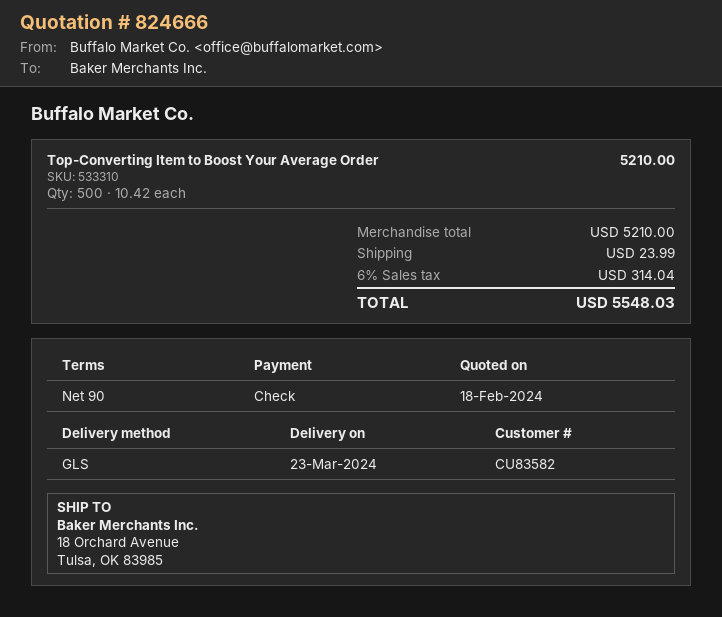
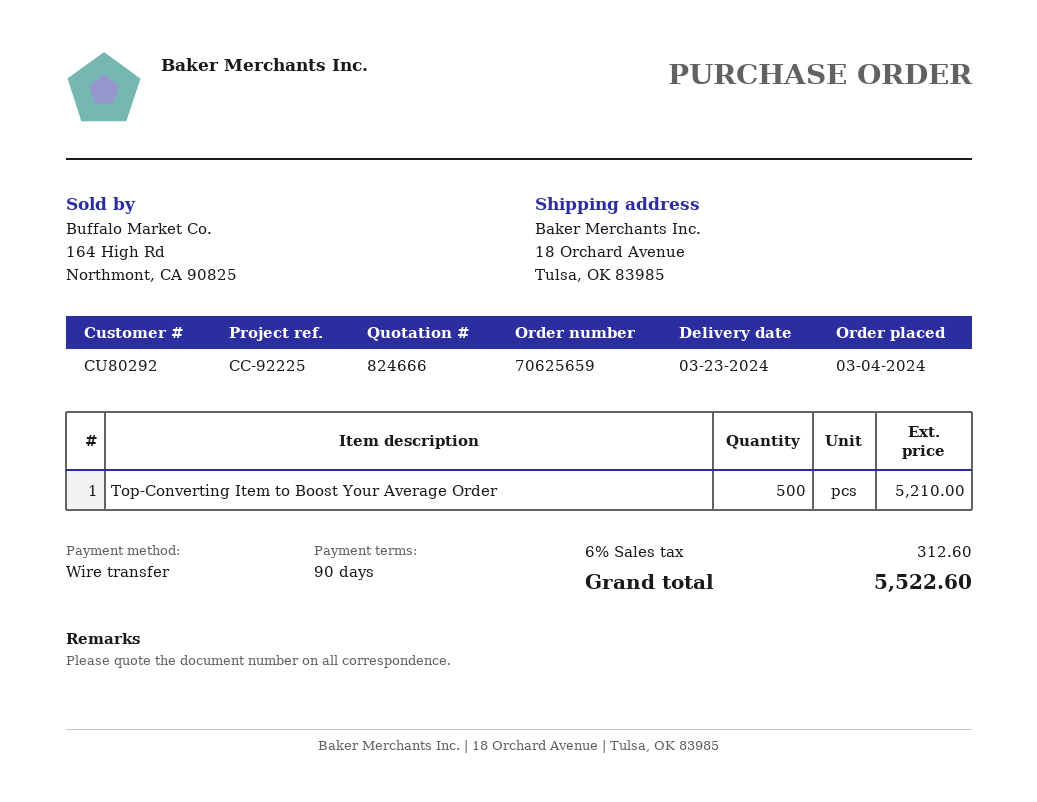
customer number: CU83582 -> CU80292
payment method: cheque -> bank transfer
shipping: 23.99 -> none
tax: 6% = 314.04 -> 6% = 312.60
total: 5548.03 -> 5522.60

